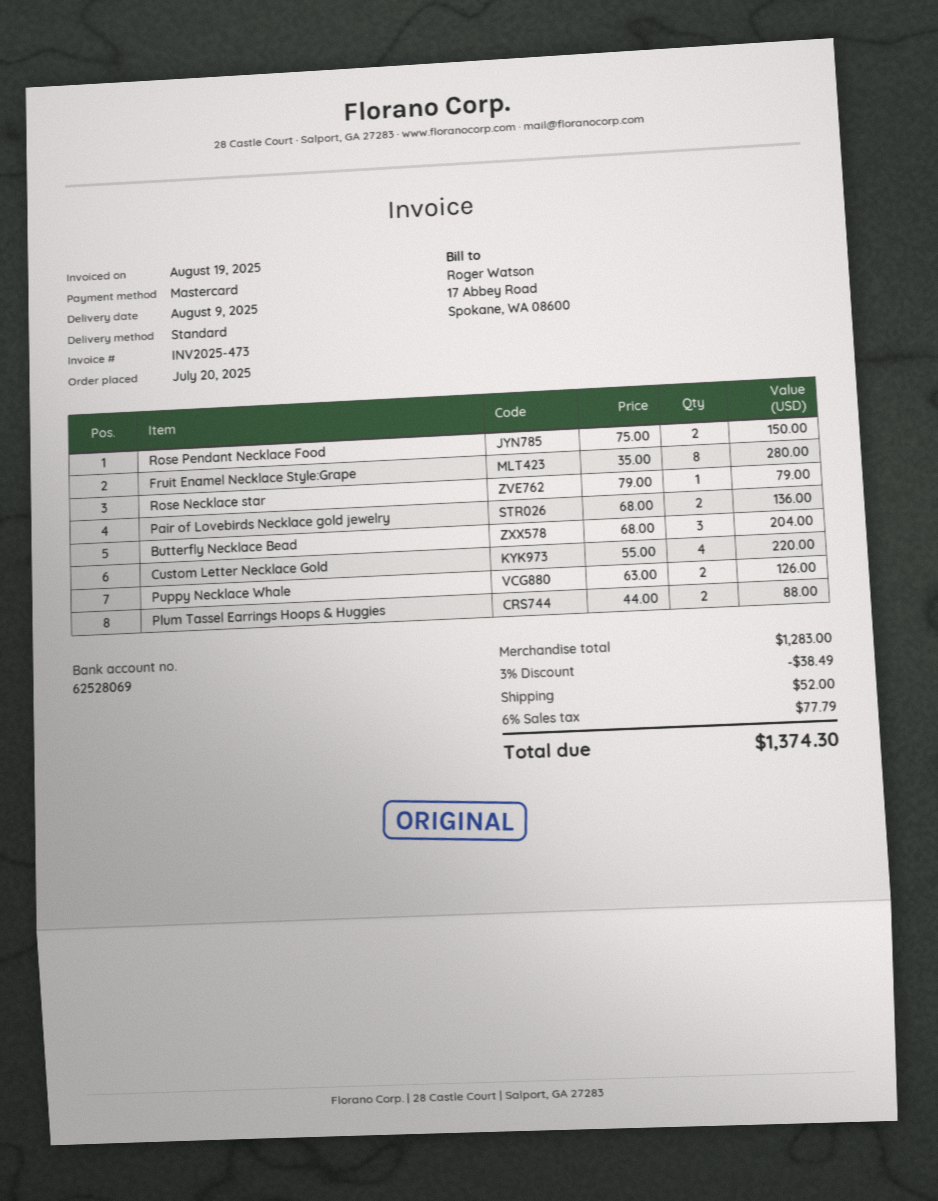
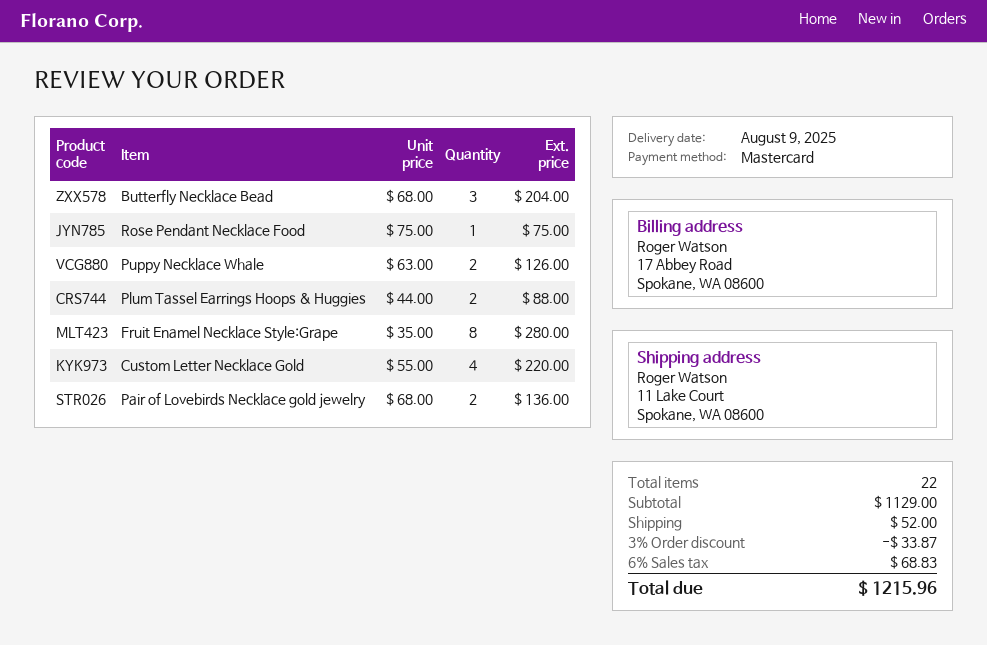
Rose Pendant Necklace Food: 2 x 75.00 = 150.00 -> 1 x 75.00 = 75.00
Rose Necklace star: 1 x 79.00 = 79.00 -> none
subtotal: 1283.00 -> 1129.00
discount: 3% = 38.49 -> 3% = 33.87
tax: 6% = 77.79 -> 6% = 68.83
total: 1374.30 -> 1215.96

